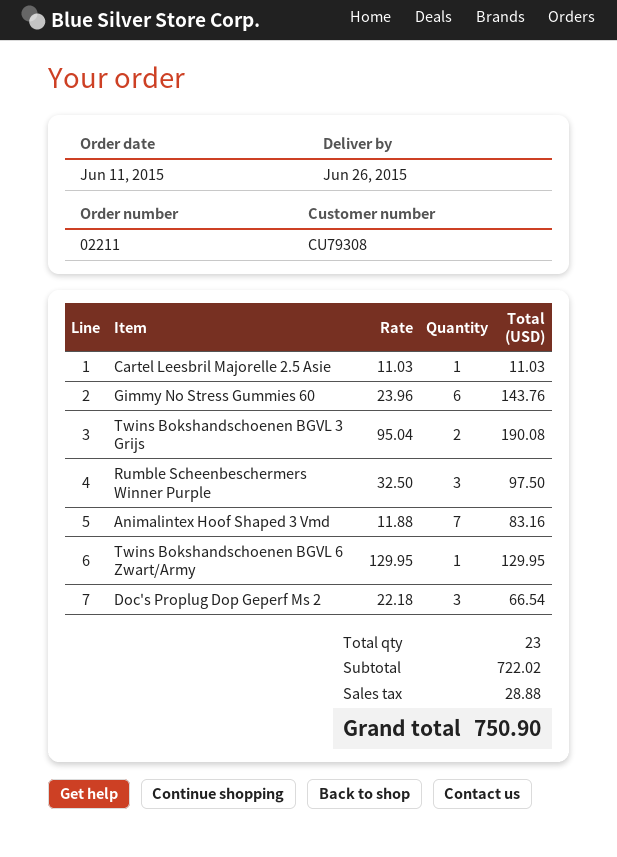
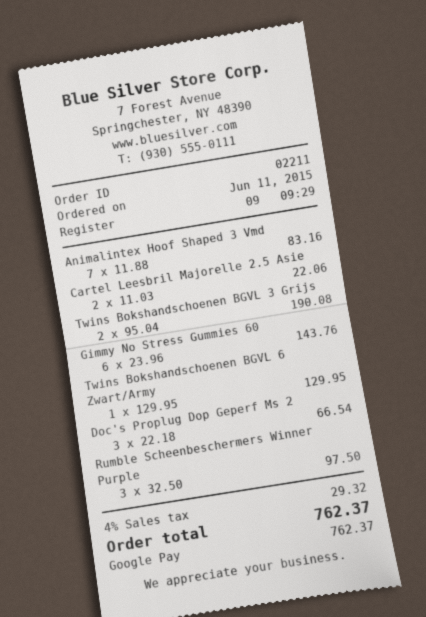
Cartel Leesbril Majorelle 2.5 Asie: 1 x 11.03 = 11.03 -> 2 x 11.03 = 22.06
tax: 28.88 -> 29.32
total: 750.90 -> 762.37

